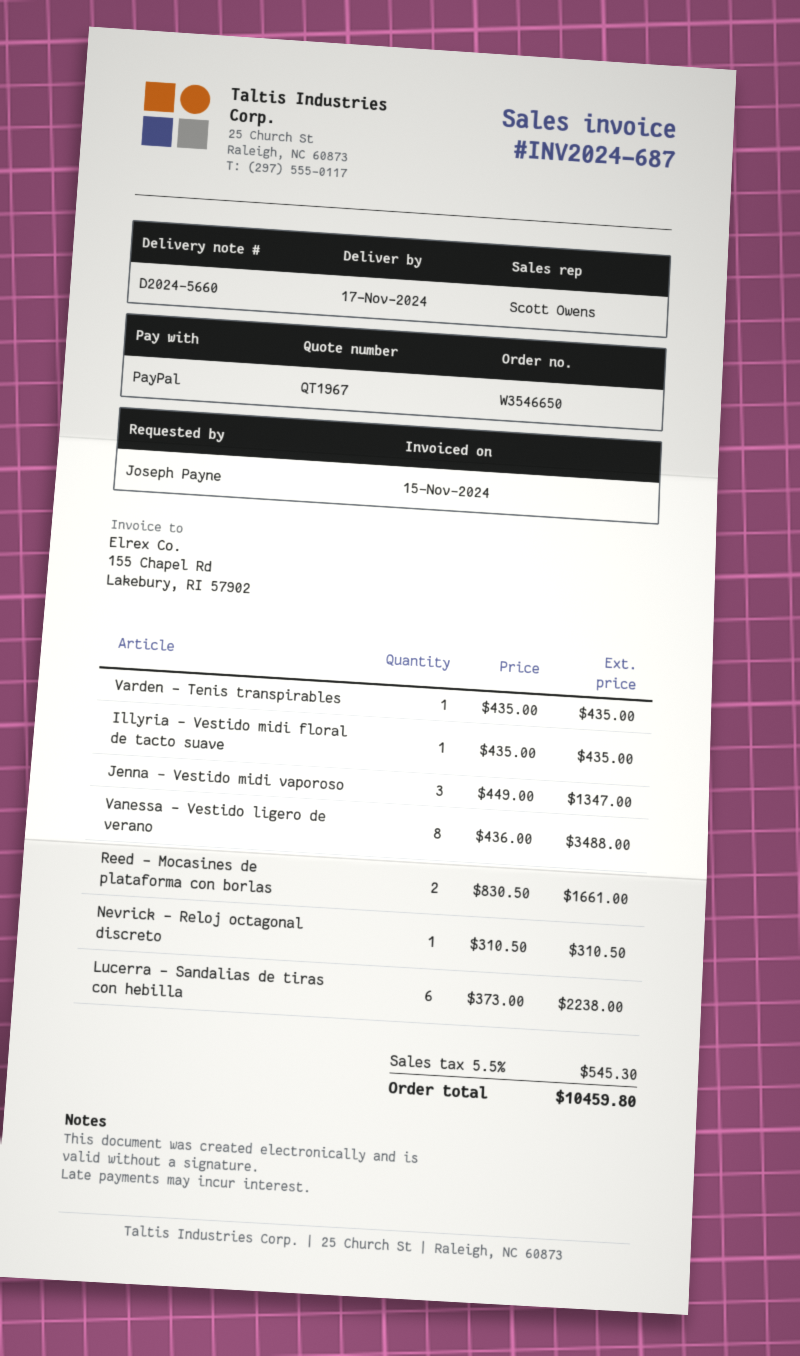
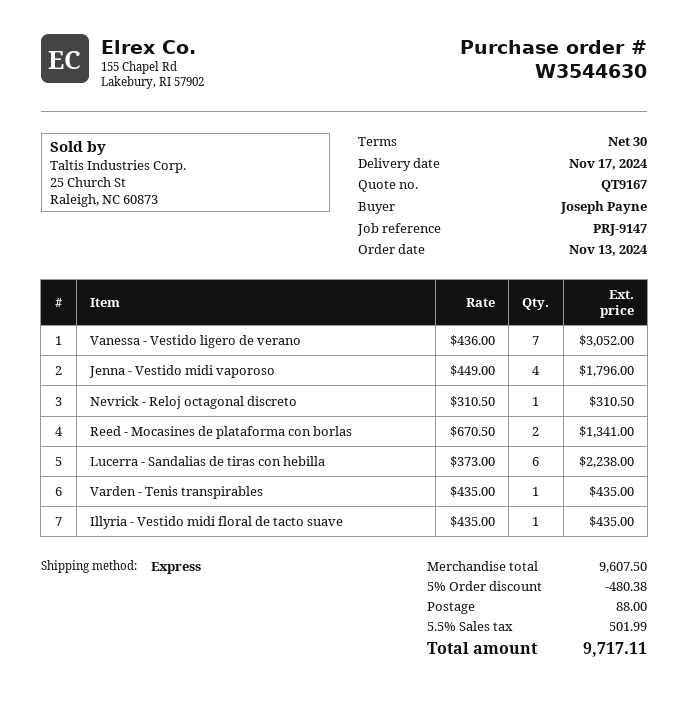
quote number: QT1967 -> QT9167
order number: W3546650 -> W3544630
Jenna - Vestido midi vaporoso: 3 x 449.00 = 1347.00 -> 4 x 449.00 = 1796.00
Vanessa - Vestido ligero de verano: 8 x 436.00 = 3488.00 -> 7 x 436.00 = 3052.00
Reed - Mocasines de plataforma con borlas: 2 x 830.50 = 1661.00 -> 2 x 670.50 = 1341.00
discount: none -> 5% = 480.38
shipping: none -> 88.00
tax: 5.5% = 545.30 -> 5.5% = 501.99
total: 10459.80 -> 9717.11

